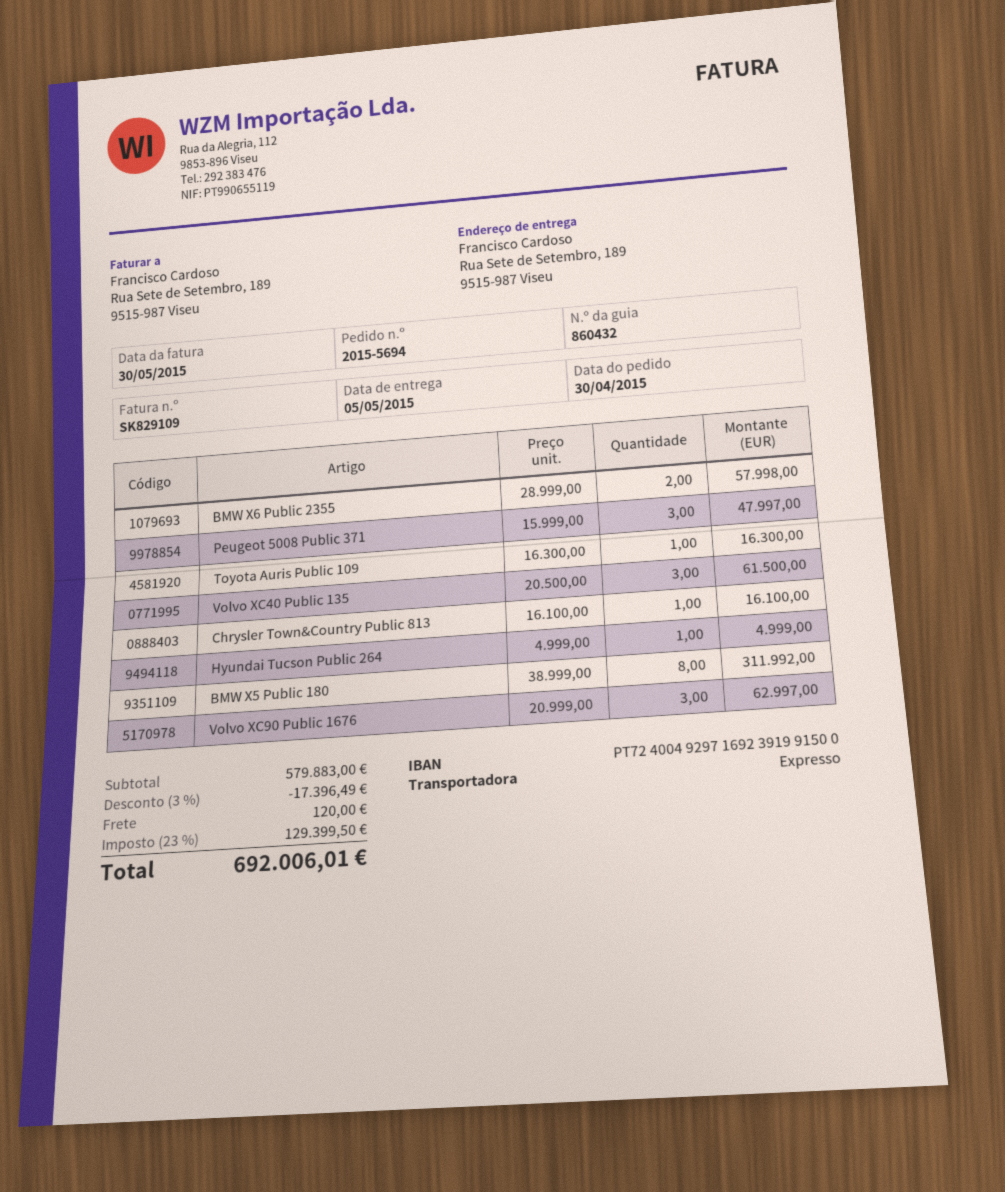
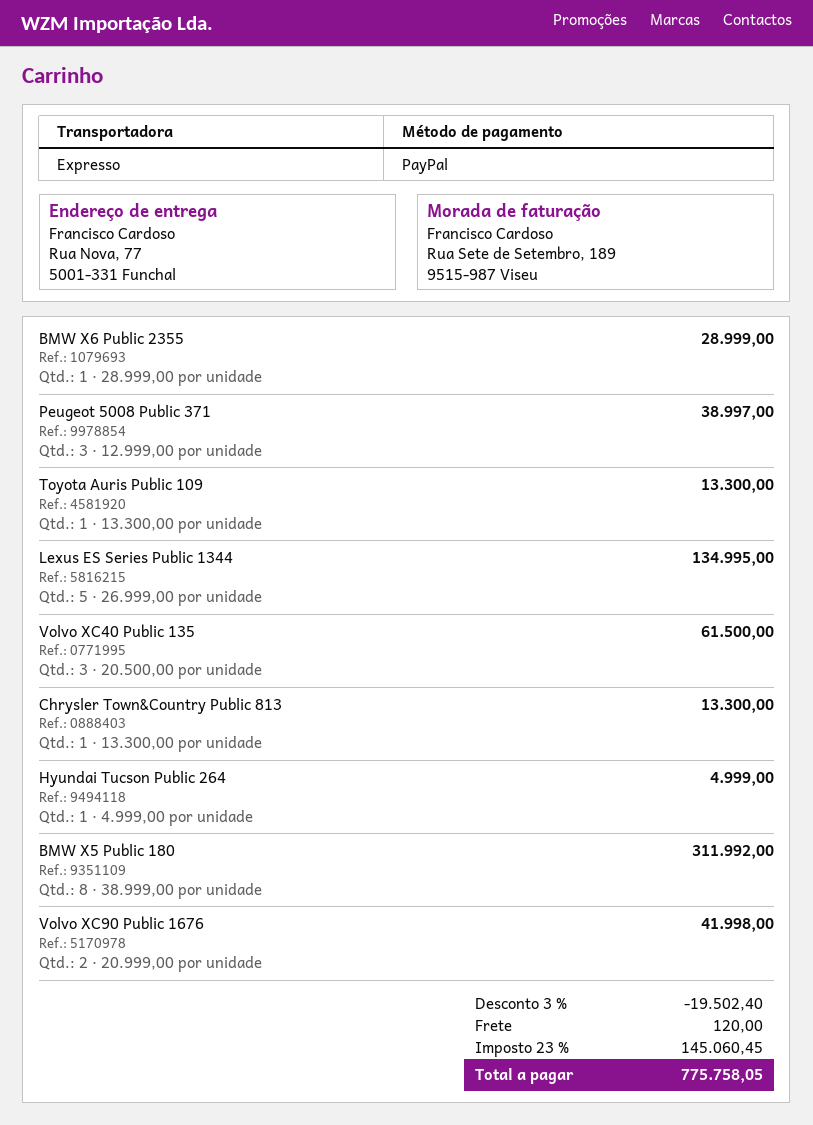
ship to: Rua Sete de Setembro, 189, 9515-987 Viseu -> Rua Nova, 77, 5001-331 Funchal
BMW X6 Public 2355: 2 x 28999.00 = 57998.00 -> 1 x 28999.00 = 28999.00
Peugeot 5008 Public 371: 3 x 15999.00 = 47997.00 -> 3 x 12999.00 = 38997.00
Toyota Auris Public 109: 1 x 16300.00 = 16300.00 -> 1 x 13300.00 = 13300.00
Chrysler Town&Country Public 813: 1 x 16100.00 = 16100.00 -> 1 x 13300.00 = 13300.00
Volvo XC90 Public 1676: 3 x 20999.00 = 62997.00 -> 2 x 20999.00 = 41998.00
Lexus ES Series Public 1344: none -> 5 x 26999.00 = 134995.00
discount: 3% = 17396.49 -> 3% = 19502.40
tax: 23% = 129399.50 -> 23% = 145060.45
total: 692006.01 -> 775758.05

